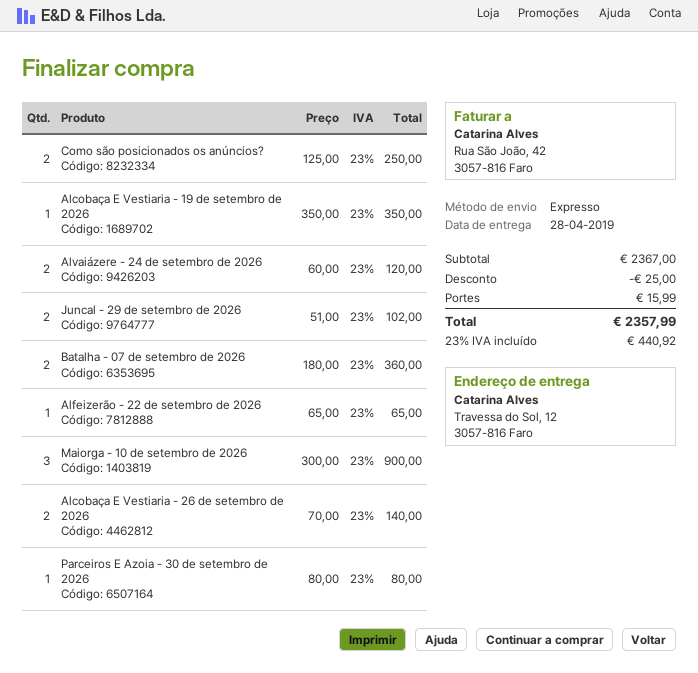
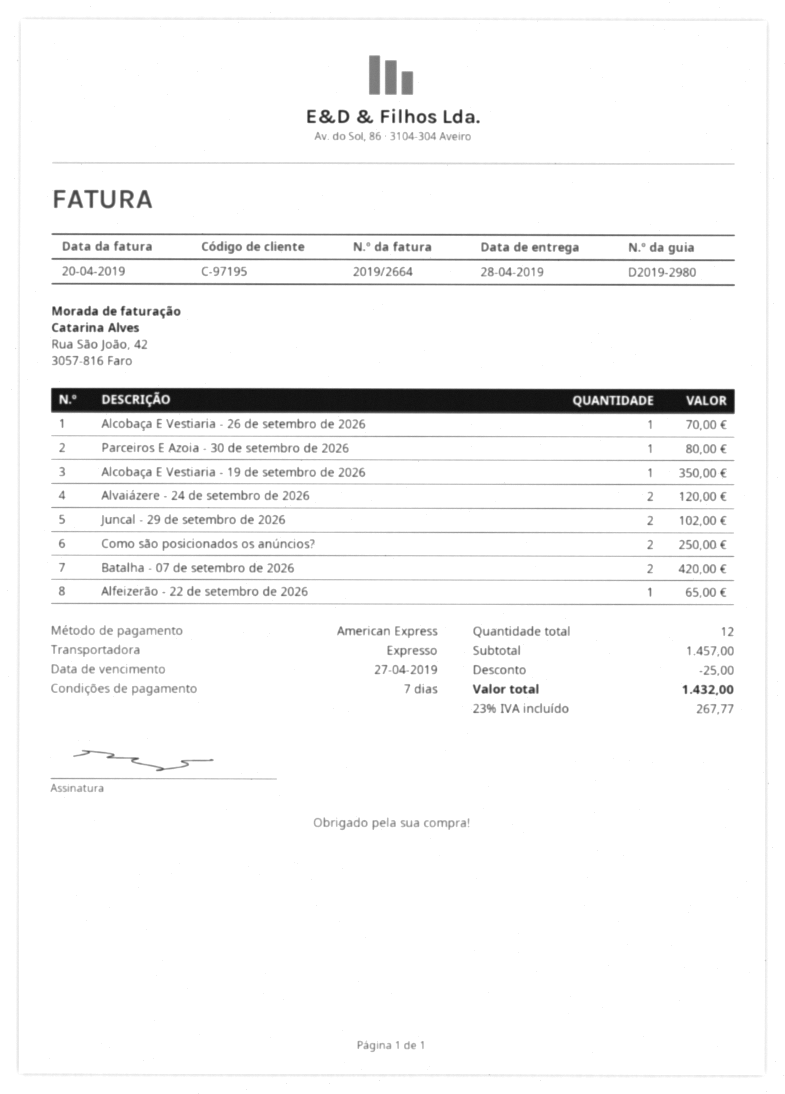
Batalha - 07 de setembro de 2026: 2 for 360.00 -> 2 for 420.00
Maiorga - 10 de setembro de 2026: 3 for 900.00 -> none
Alcobaça E Vestiaria - 26 de setembro de 2026: 2 for 140.00 -> 1 for 70.00
subtotal: 2367.00 -> 1457.00
shipping: 15.99 -> none
tax: 23% = 440.92 -> 23% = 267.77
total: 2357.99 -> 1432.00

